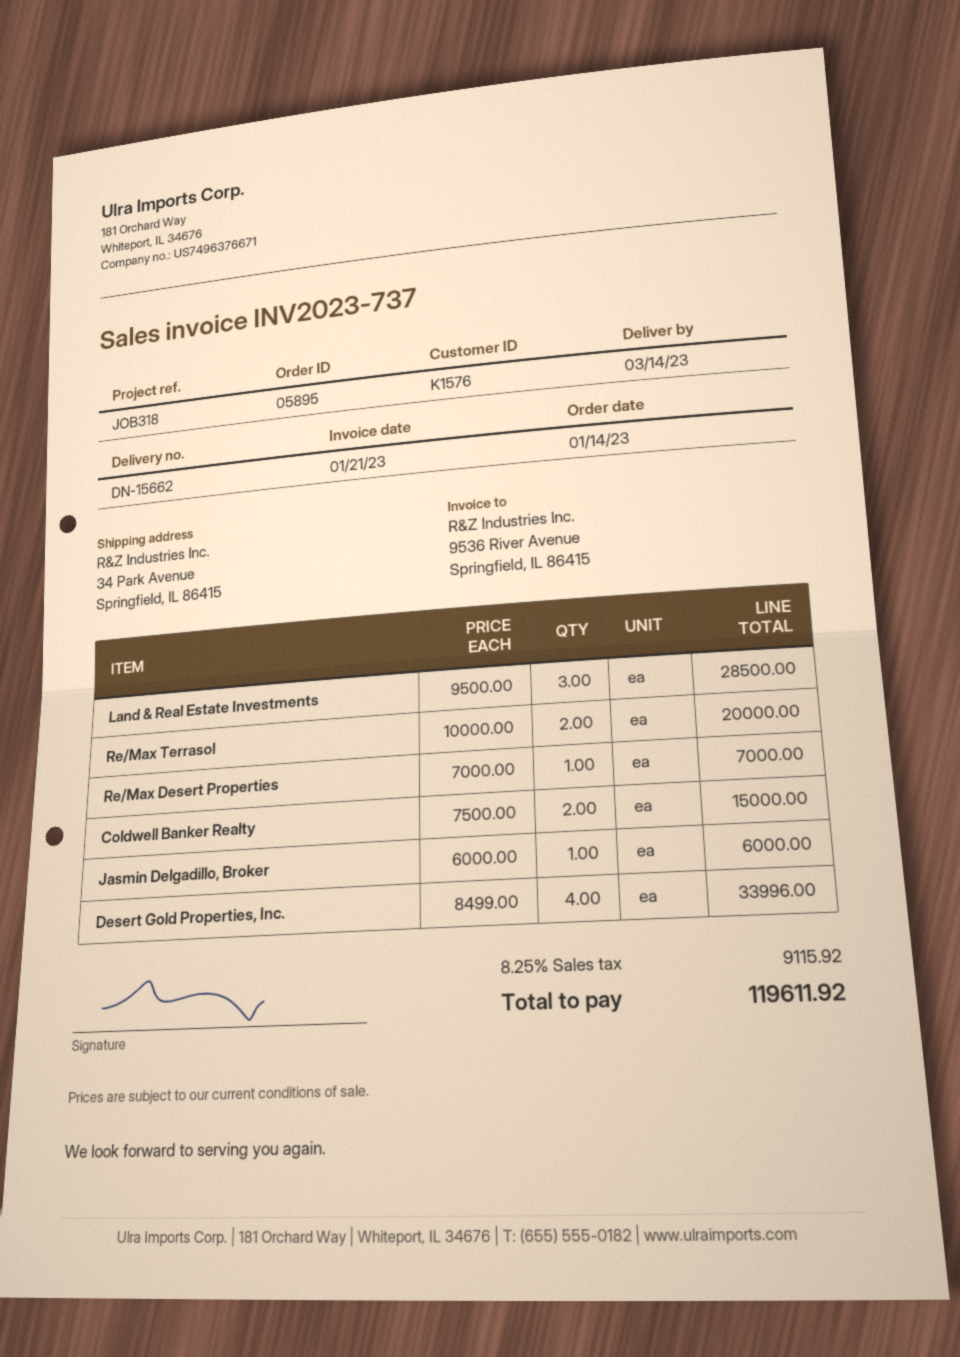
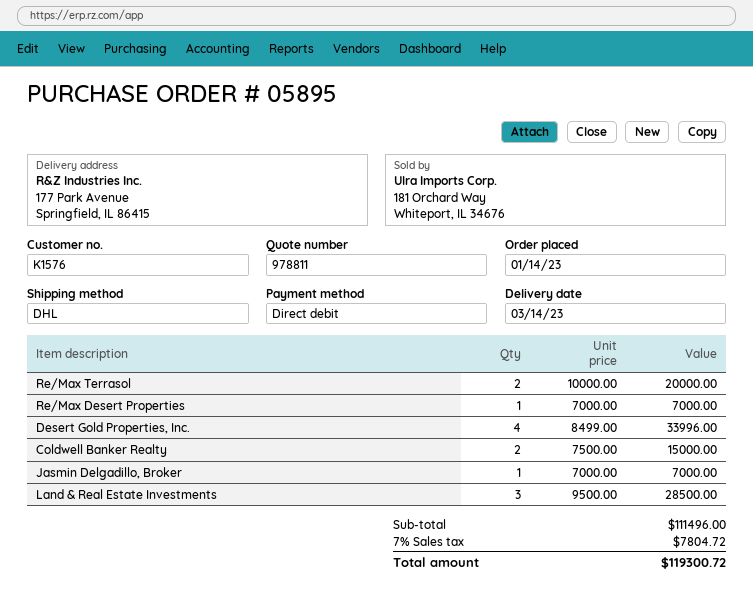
ship to: 34 Park Avenue, Springfield, IL 86415 -> 177 Park Avenue, Springfield, IL 86415
Jasmin Delgadillo, Broker: 1 x 6000.00 = 6000.00 -> 1 x 7000.00 = 7000.00
tax: 8.25% = 9115.92 -> 7% = 7804.72
total: 119611.92 -> 119300.72

